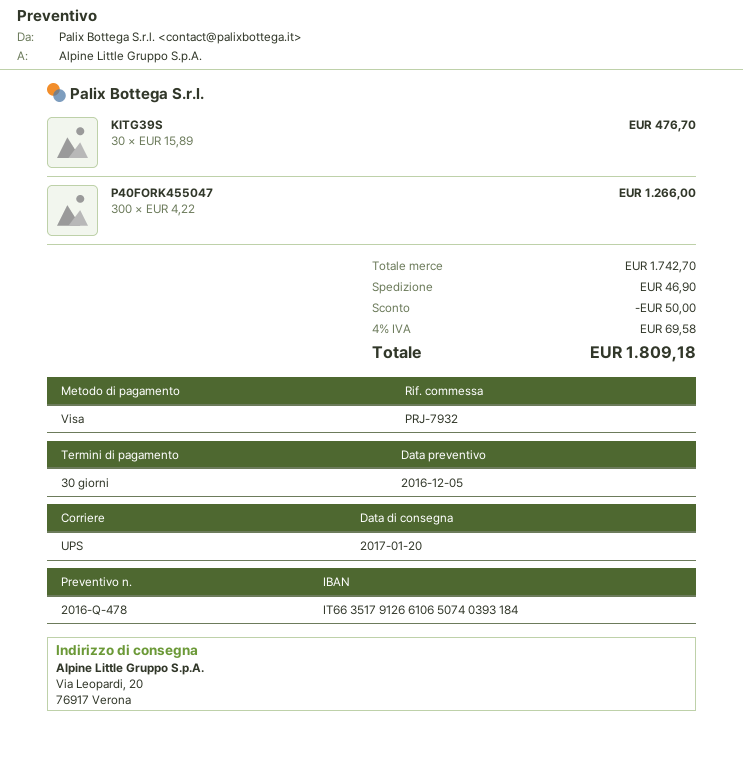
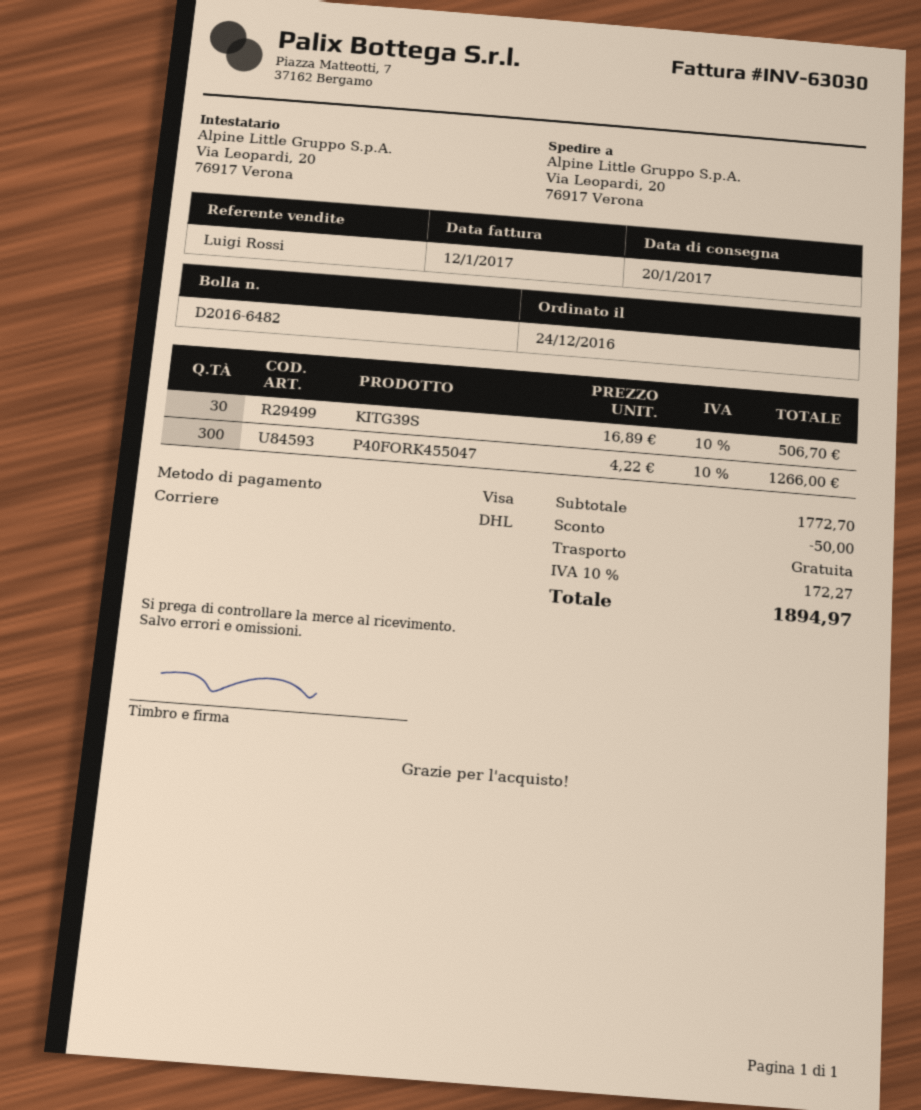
shipping method: UPS -> DHL
KITG39S: 30 x 15.89 = 476.70 -> 30 x 16.89 = 506.70
subtotal: 1742.70 -> 1772.70
shipping: 46.90 -> 0.00
tax: 4% = 69.58 -> 10% = 172.27
total: 1809.18 -> 1894.97

